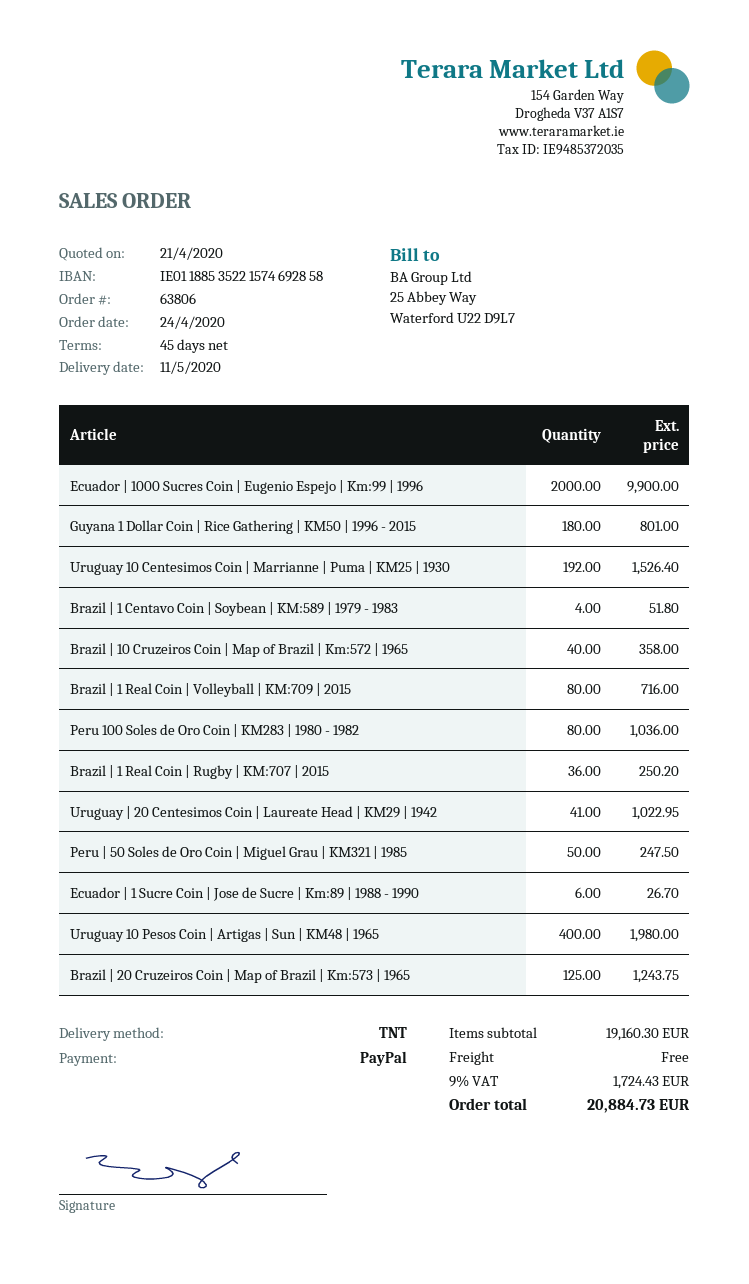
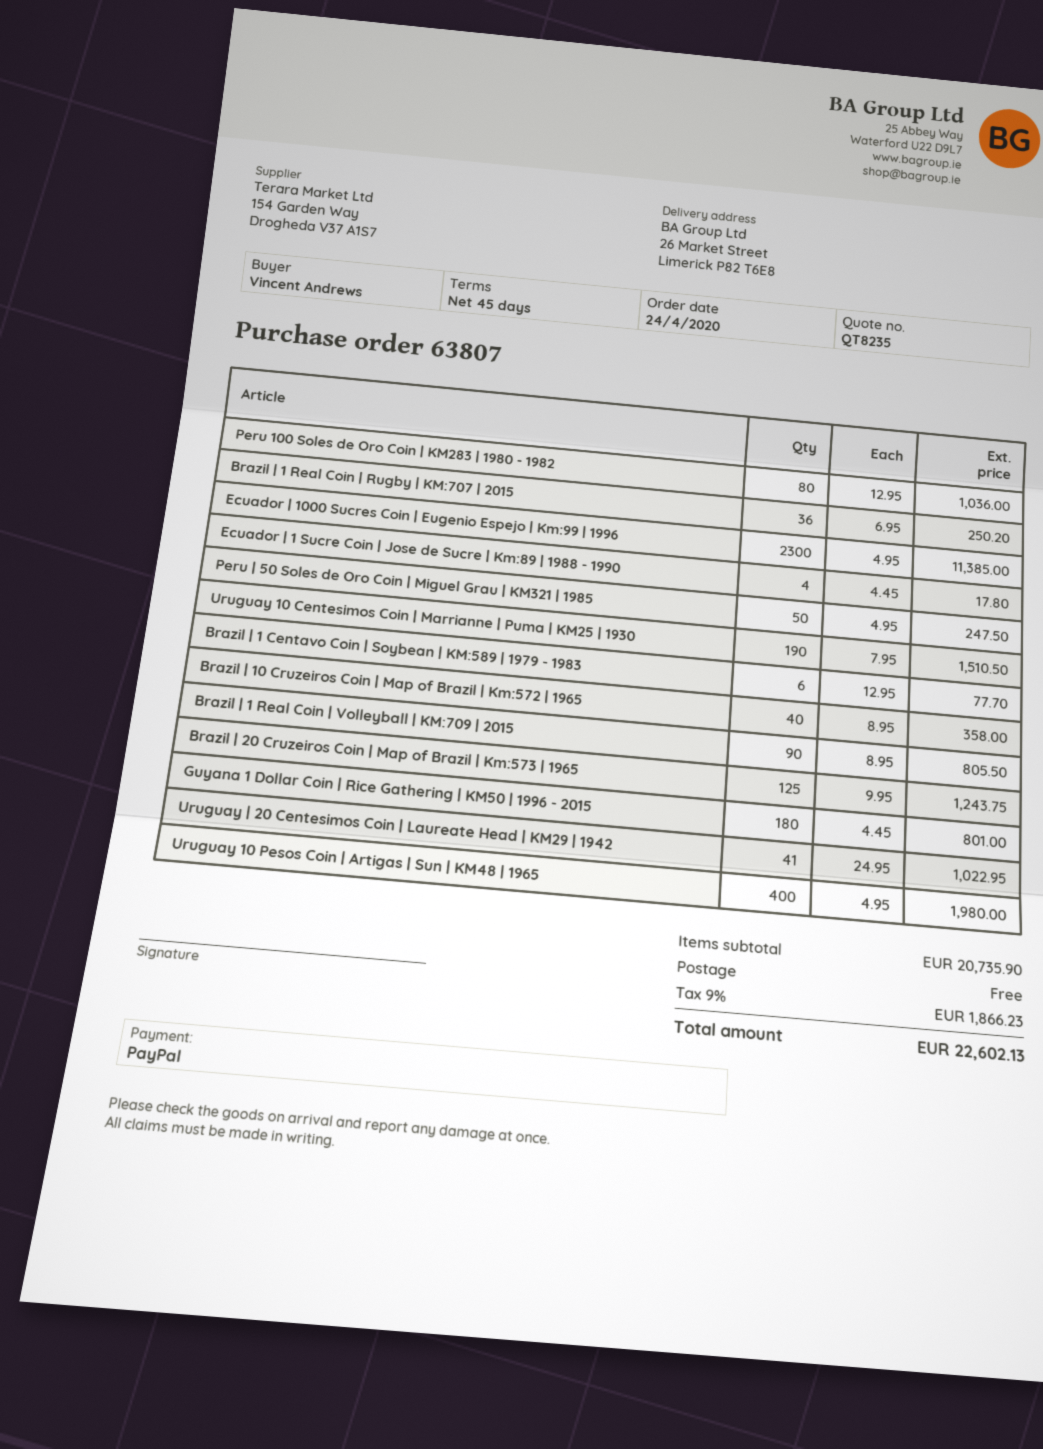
order number: 63806 -> 63807
Ecuador | 1000 Sucres Coin | Eugenio Espejo | Km:99 | 1996: 2000 for 9900.00 -> 2300 for 11385.00
Uruguay 10 Centesimos Coin | Marrianne | Puma | KM25 | 1930: 192 for 1526.40 -> 190 for 1510.50
Brazil | 1 Centavo Coin | Soybean | KM:589 | 1979 - 1983: 4 for 51.80 -> 6 for 77.70
Brazil | 1 Real Coin | Volleyball | KM:709 | 2015: 80 for 716.00 -> 90 for 805.50
Ecuador | 1 Sucre Coin | Jose de Sucre | Km:89 | 1988 - 1990: 6 for 26.70 -> 4 for 17.80
subtotal: 19160.30 -> 20735.90
tax: 9% = 1724.43 -> 9% = 1866.23
total: 20884.73 -> 22602.13

